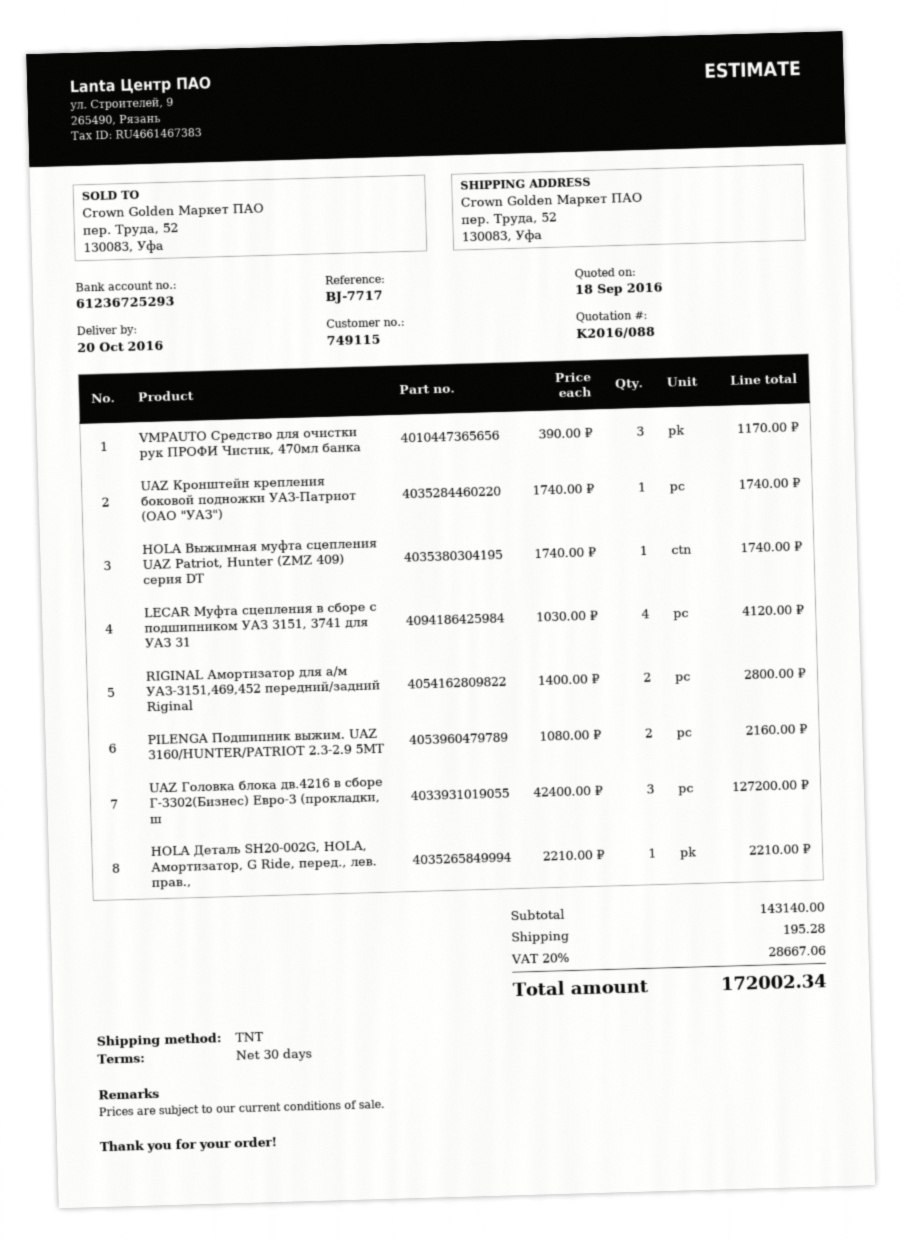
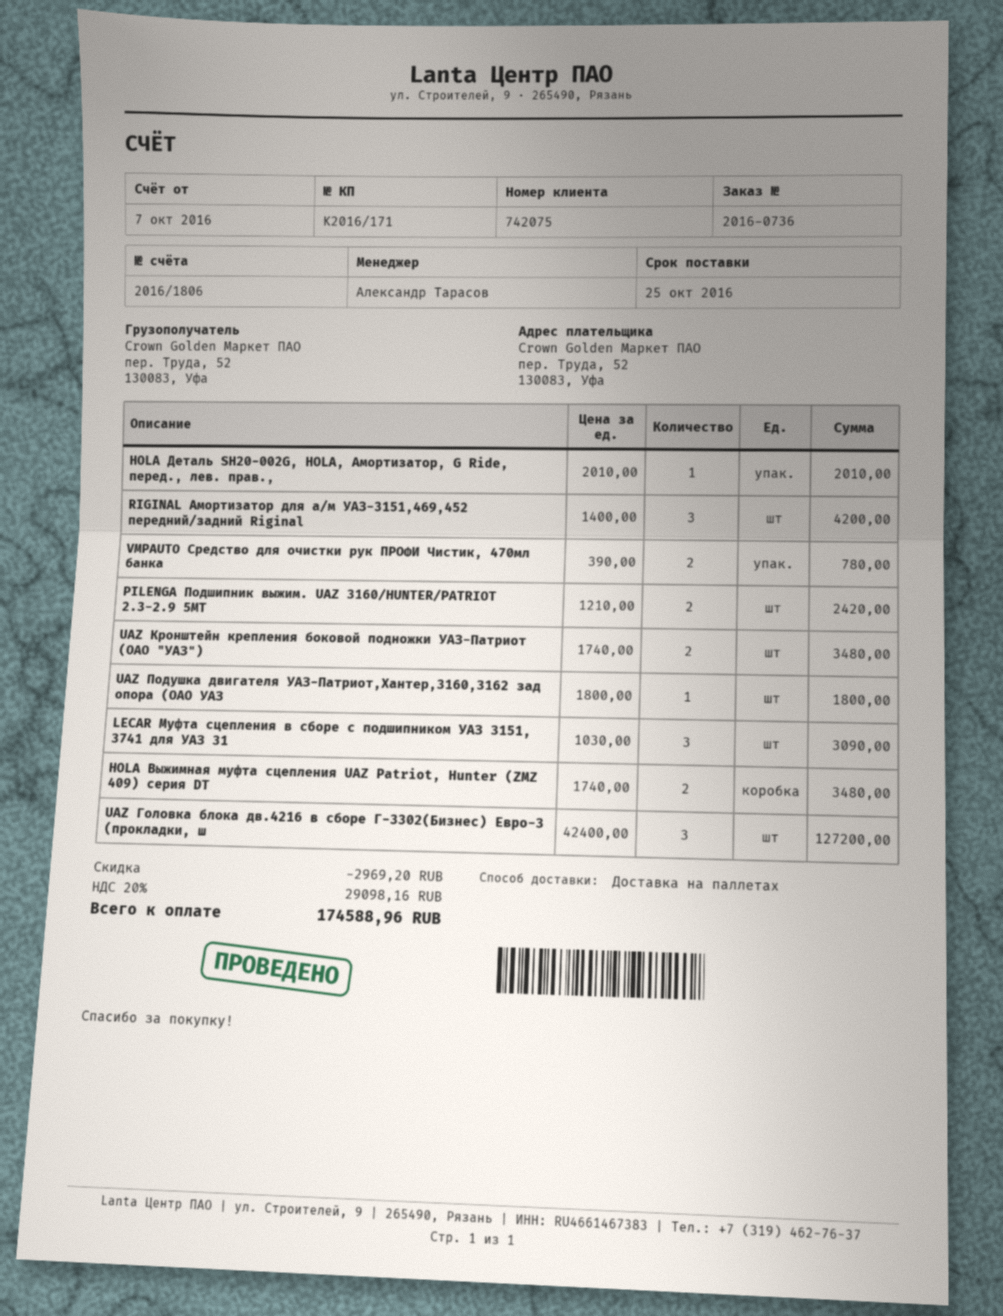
quote number: K2016/088 -> K2016/171
delivery date: 2016-10-20 -> 2016-10-25
customer number: 749115 -> 742075
shipping method: TNT -> pallet freight
VMPAUTO Средство для очистки рук ПРОФИ Чистик, 470мл банка: 3 x 390.00 = 1170.00 -> 2 x 390.00 = 780.00
UAZ Кронштейн крепления боковой подножки УАЗ-Патриот (ОАО "УАЗ"): 1 x 1740.00 = 1740.00 -> 2 x 1740.00 = 3480.00
HOLA Выжимная муфта сцепления UAZ Patriot, Hunter (ZMZ 409) серия DT: 1 x 1740.00 = 1740.00 -> 2 x 1740.00 = 3480.00
LECAR Муфта сцепления в сборе с подшипником УАЗ 3151, 3741 для УАЗ 31: 4 x 1030.00 = 4120.00 -> 3 x 1030.00 = 3090.00
RIGINAL Амортизатор для а/м УАЗ-3151,469,452 передний/задний Riginal: 2 x 1400.00 = 2800.00 -> 3 x 1400.00 = 4200.00
PILENGA Подшипник выжим. UAZ 3160/HUNTER/PATRIOT 2.3-2.9 5MT: 2 x 1080.00 = 2160.00 -> 2 x 1210.00 = 2420.00
HOLA Деталь SH20-002G, HOLA, Амоpтизатоp, G Ride, пеpед., лев. пpав.,: 1 x 2210.00 = 2210.00 -> 1 x 2010.00 = 2010.00
UAZ Подушка двигателя УАЗ-Патриот,Хантер,3160,3162 зад опора (ОАО УАЗ: none -> 1 x 1800.00 = 1800.00
discount: none -> 2969.20
shipping: 195.28 -> none
tax: 20% = 28667.06 -> 20% = 29098.16
total: 172002.34 -> 174588.96

